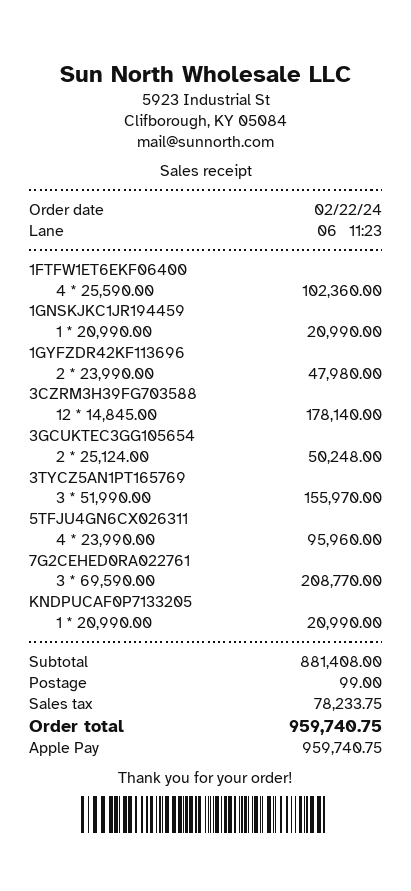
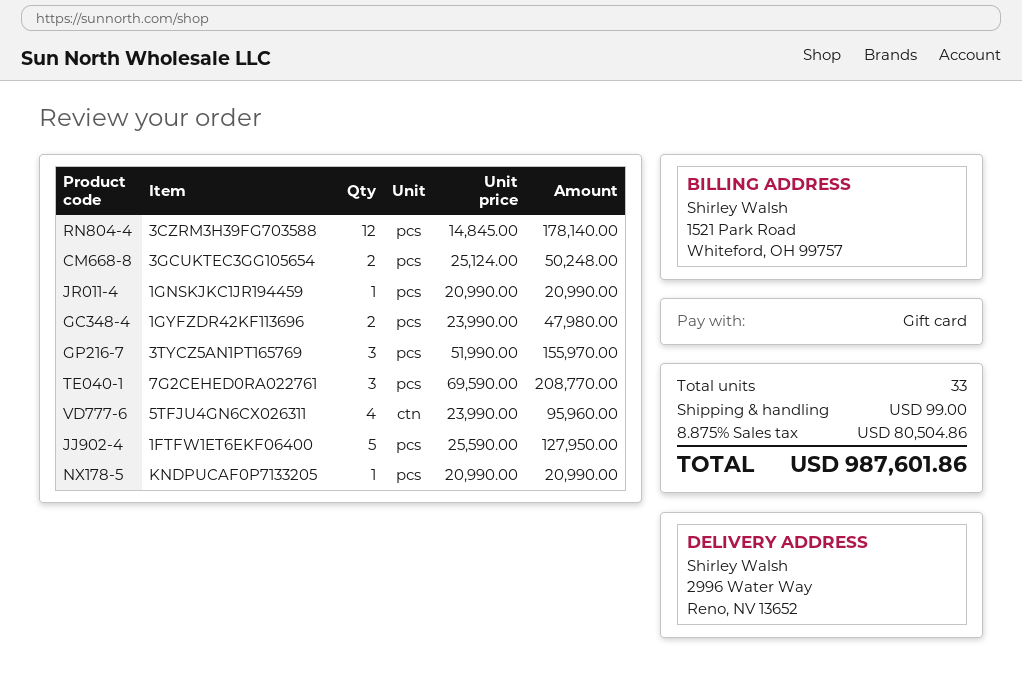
payment method: Apple Pay -> gift card
1FTFW1ET6EKF06400: 4 x 25590.00 = 102360.00 -> 5 x 25590.00 = 127950.00
tax: 78233.75 -> 80504.86
total: 959740.75 -> 987601.86

